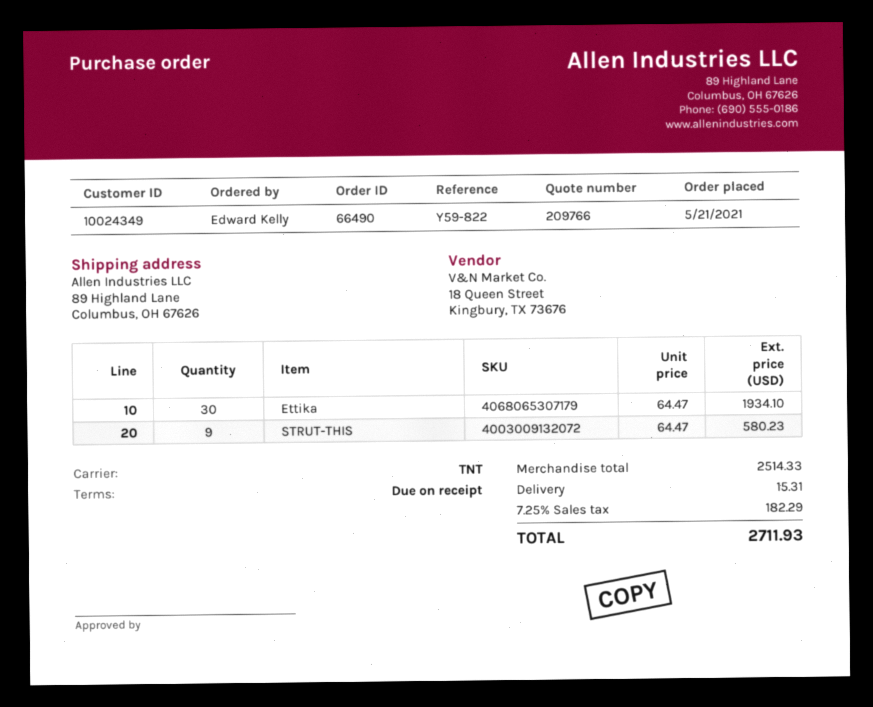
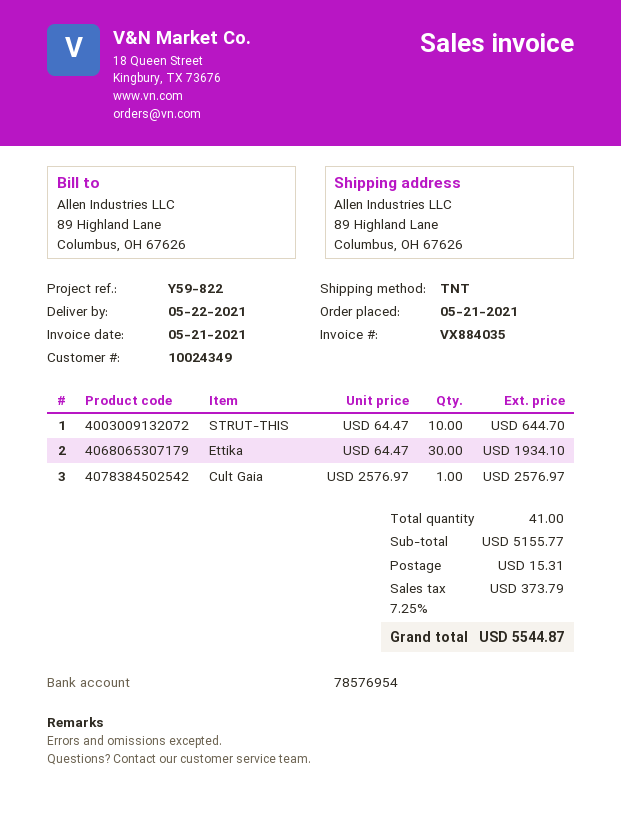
STRUT-THIS: 9 x 64.47 = 580.23 -> 10 x 64.47 = 644.70
Cult Gaia: none -> 1 x 2576.97 = 2576.97
subtotal: 2514.33 -> 5155.77
tax: 7.25% = 182.29 -> 7.25% = 373.79
total: 2711.93 -> 5544.87

